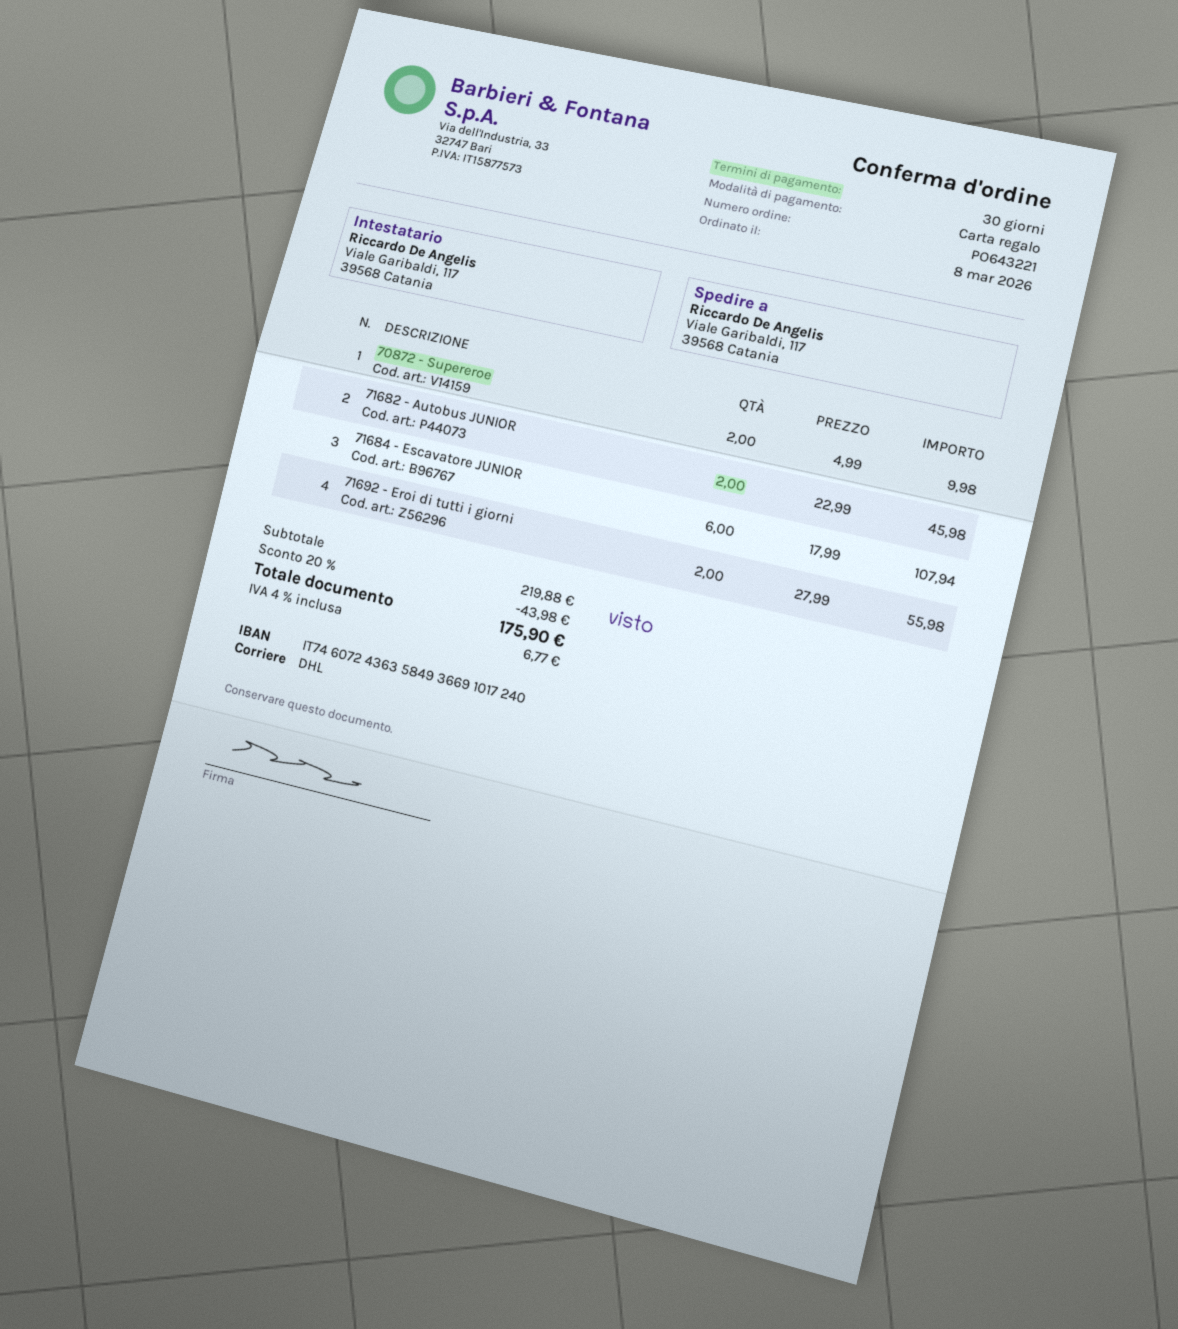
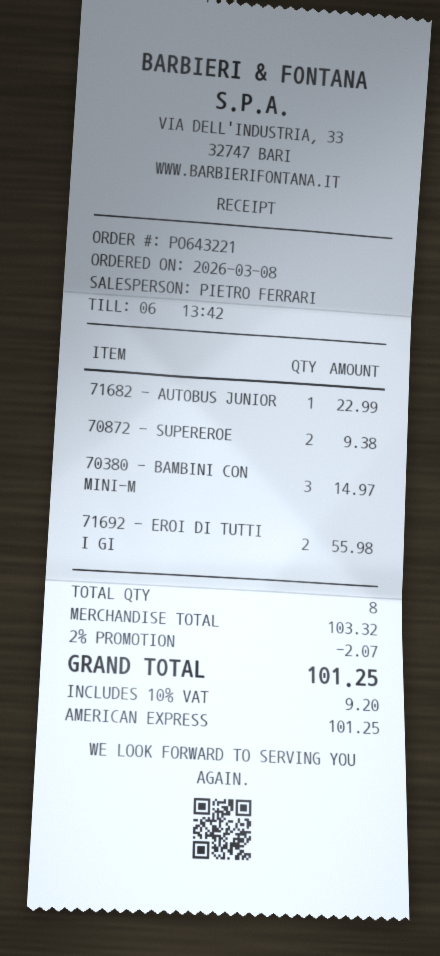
payment method: gift card -> American Express
70872 - Supereroe: 2 for 9.98 -> 2 for 9.38
71682 - Autobus JUNIOR: 2 for 45.98 -> 1 for 22.99
71684 - Escavatore JUNIOR: 6 for 107.94 -> none
70380 - BAMBINI CON MINI-M: none -> 3 for 14.97
subtotal: 219.88 -> 103.32
discount: 20% = 43.98 -> 2% = 2.07
tax: 4% = 6.77 -> 10% = 9.20
total: 175.90 -> 101.25

